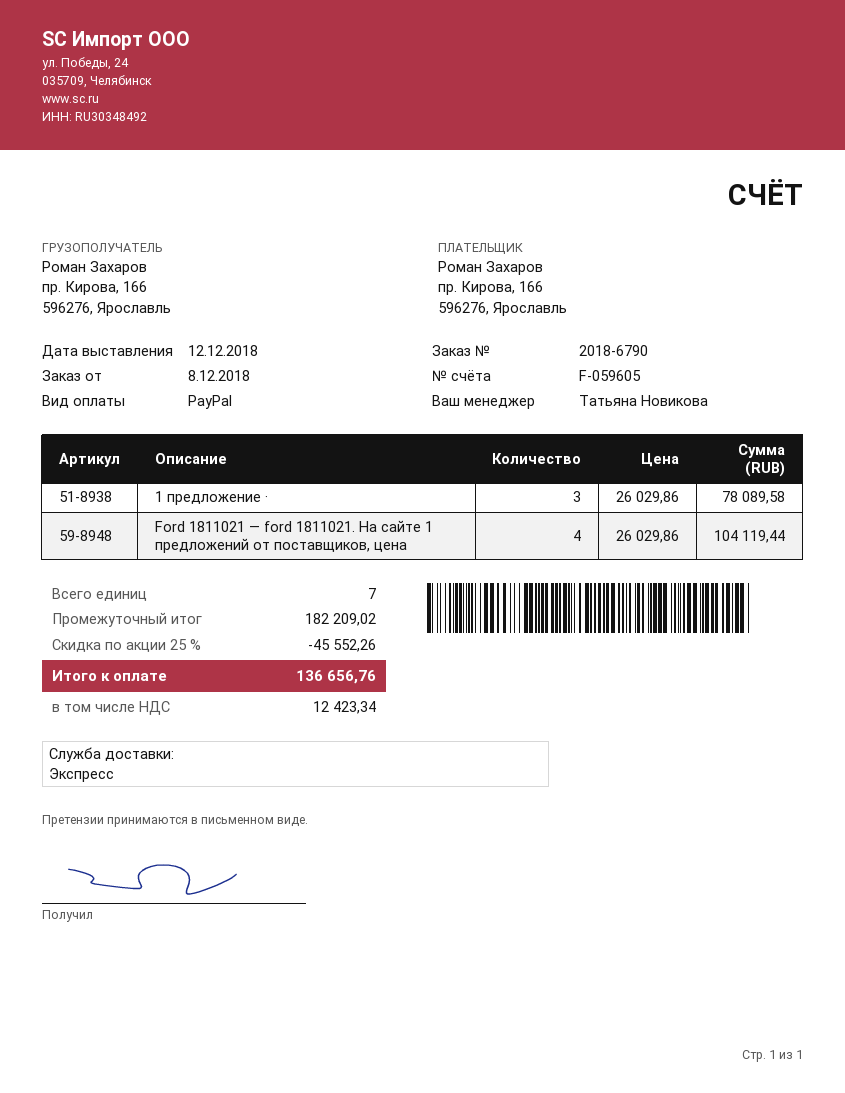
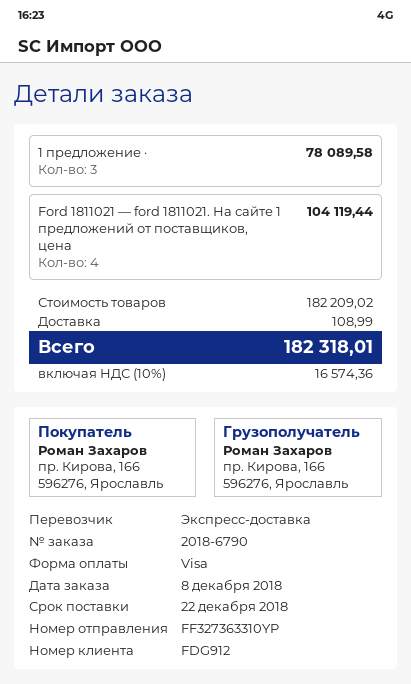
payment method: PayPal -> Visa
discount: 25% = 45552.26 -> none
shipping: none -> 108.99
tax: 12423.34 -> 16574.36
total: 136656.76 -> 182318.01

